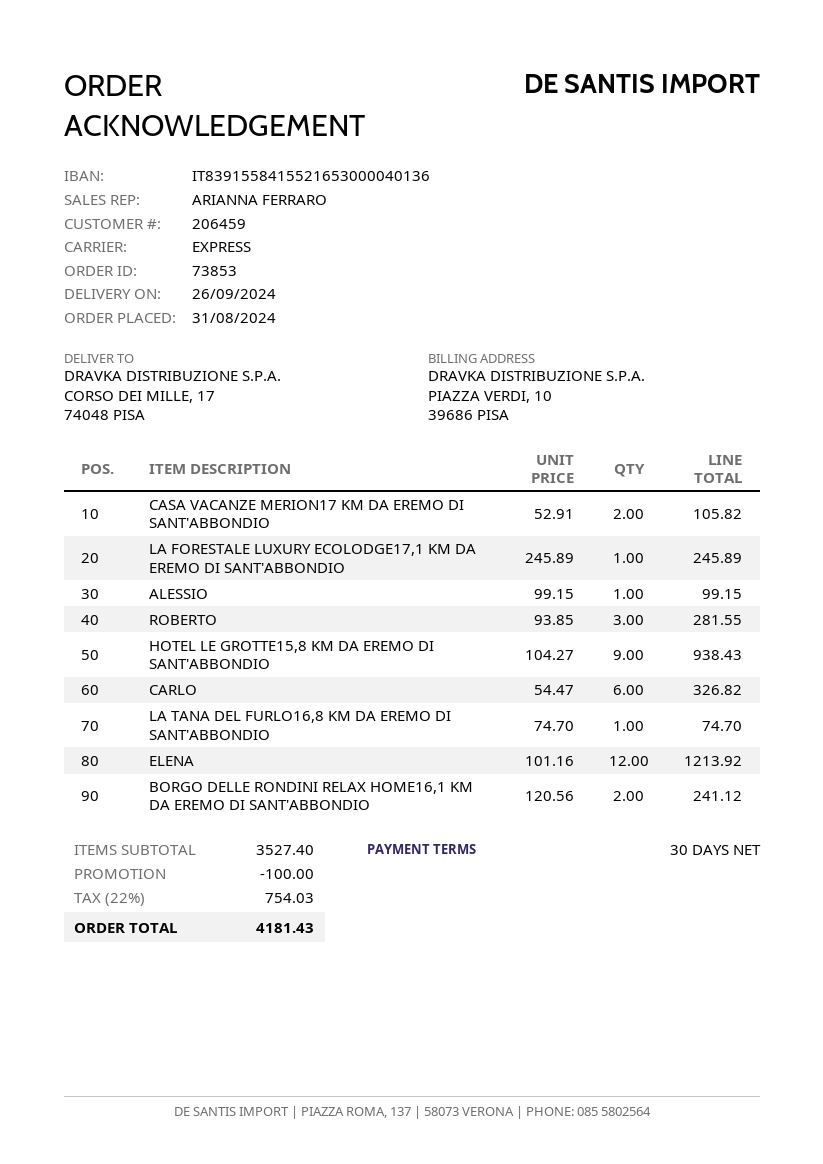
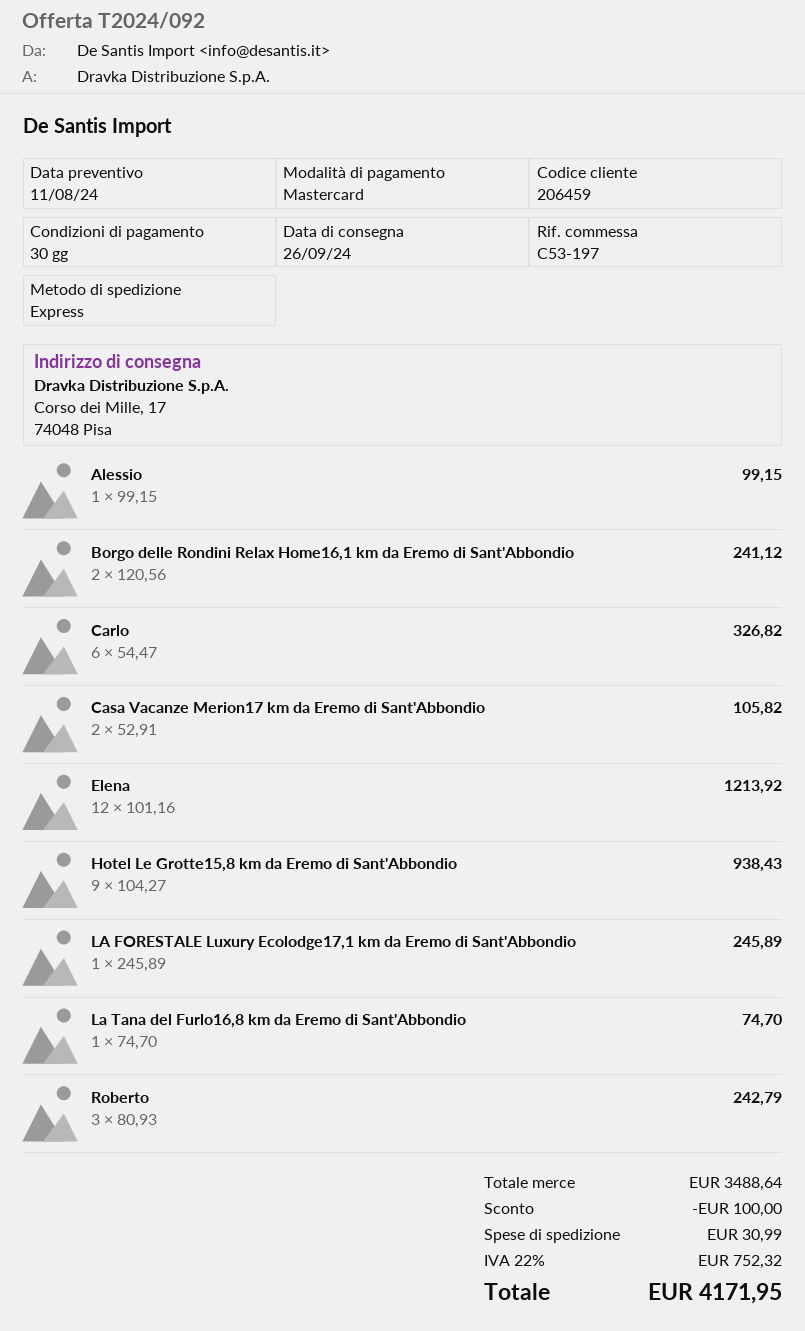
ROBERTO: 3 x 93.85 = 281.55 -> 3 x 80.93 = 242.79
subtotal: 3527.40 -> 3488.64
shipping: none -> 30.99
tax: 22% = 754.03 -> 22% = 752.32
total: 4181.43 -> 4171.95

